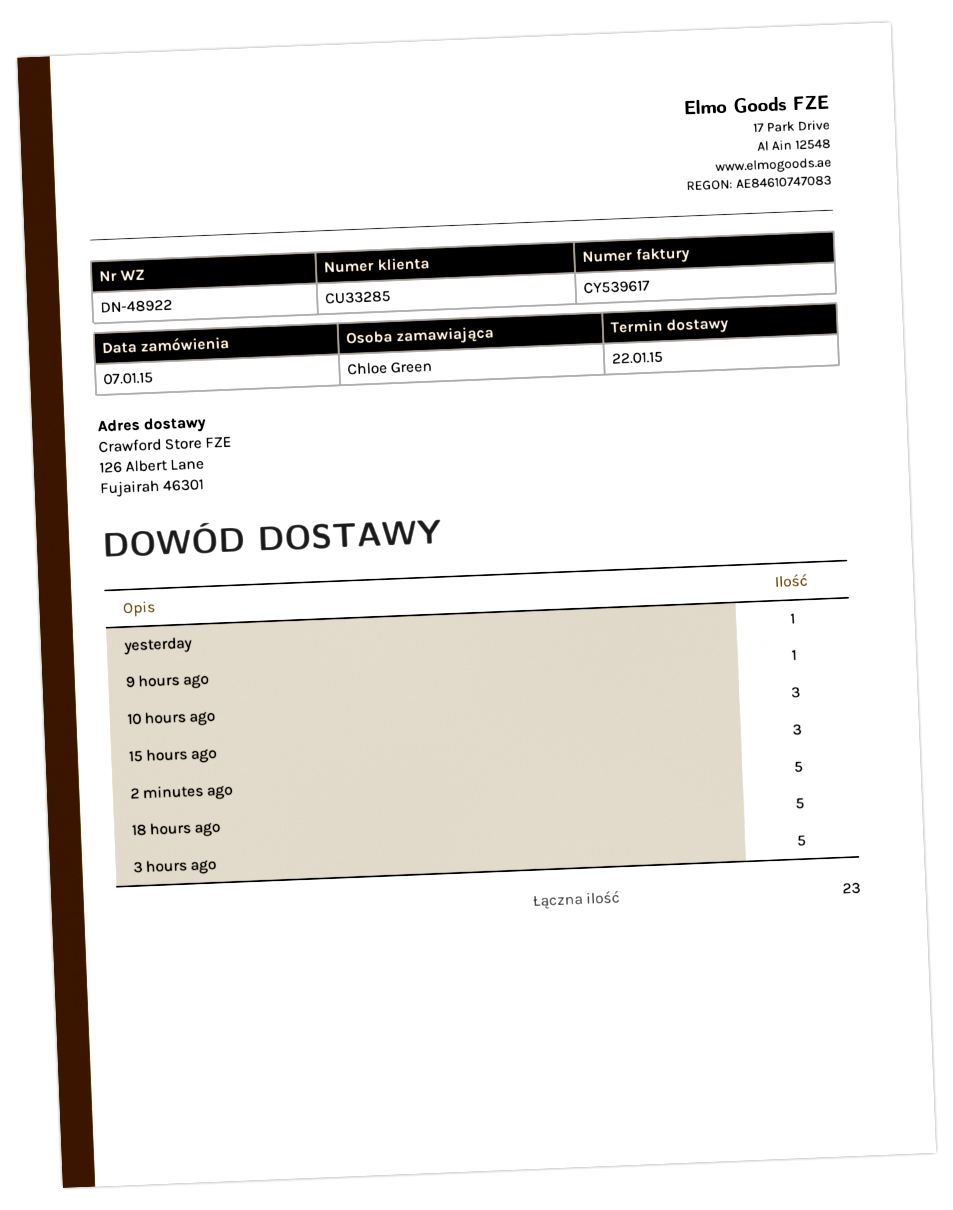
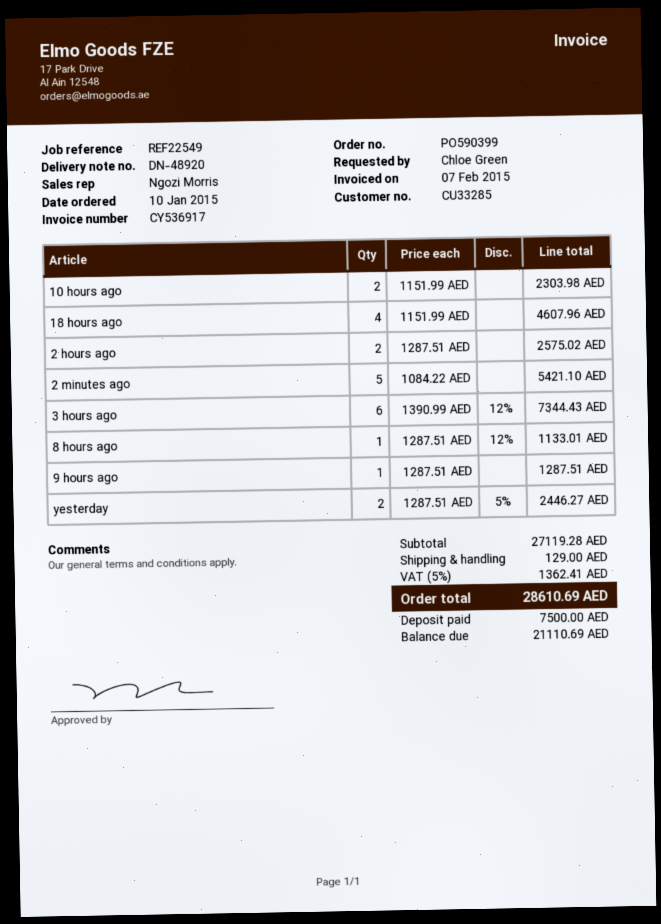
order date: 2015-01-07 -> 2015-01-10
delivery note number: DN-48922 -> DN-48920
invoice number: CY539617 -> CY536917
yesterday: 1 -> 2
10 hours ago: 3 -> 2
15 hours ago: 3 -> none
18 hours ago: 5 -> 4
3 hours ago: 5 -> 6
2 hours ago: none -> 2
8 hours ago: none -> 1

